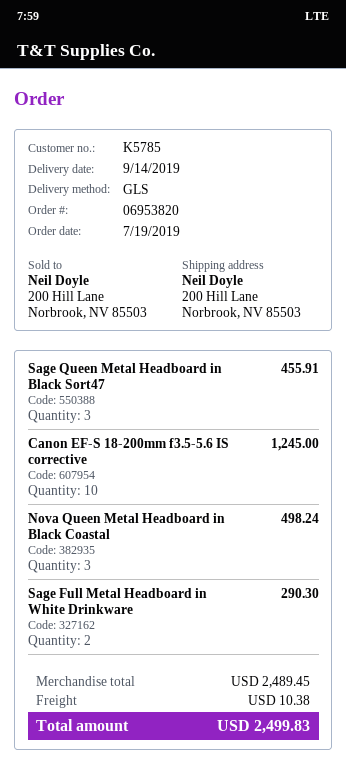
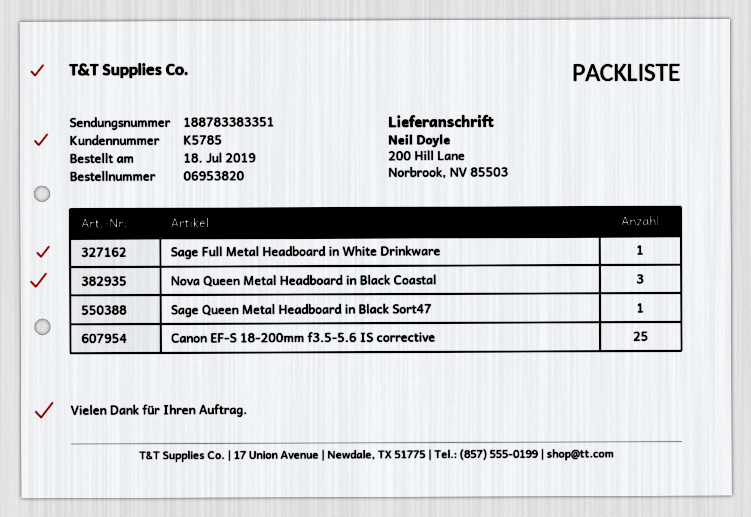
order date: 2019-07-19 -> 2019-07-18
Sage Queen Metal Headboard in Black Sort47: 3 -> 1
Canon EF-S 18-200mm f3.5-5.6 IS corrective: 10 -> 25
Sage Full Metal Headboard in White Drinkware: 2 -> 1

